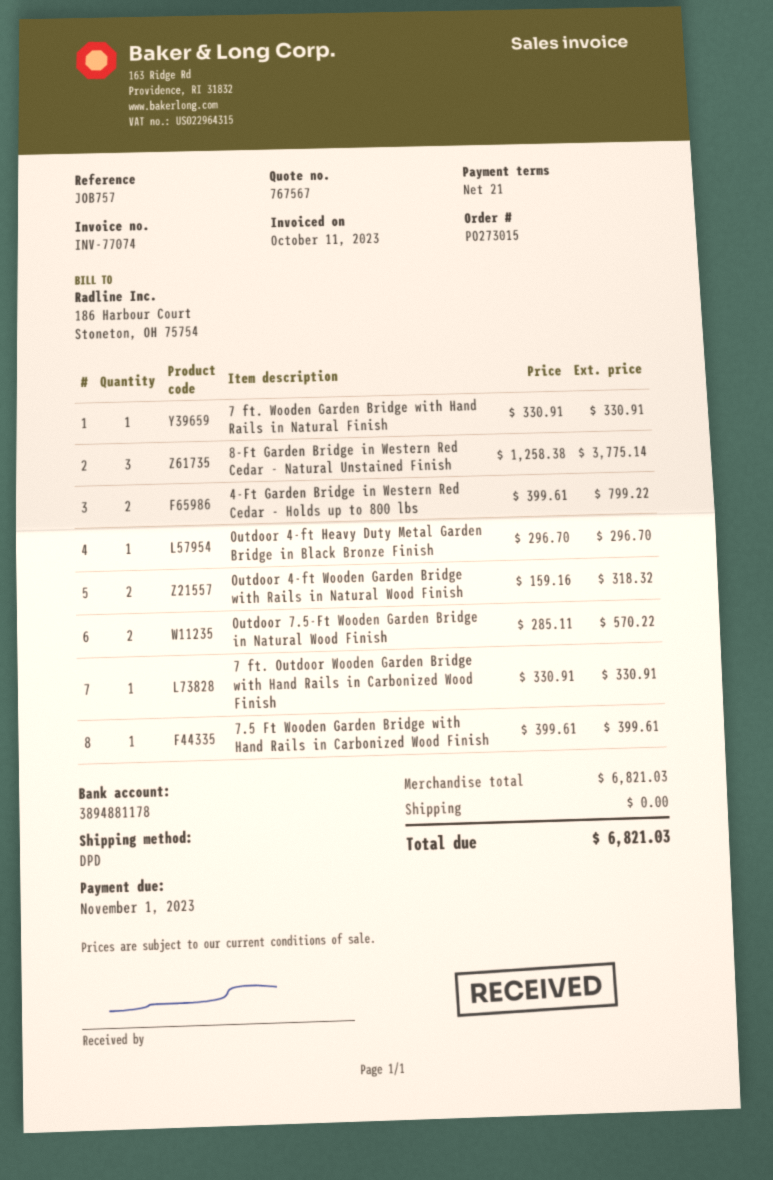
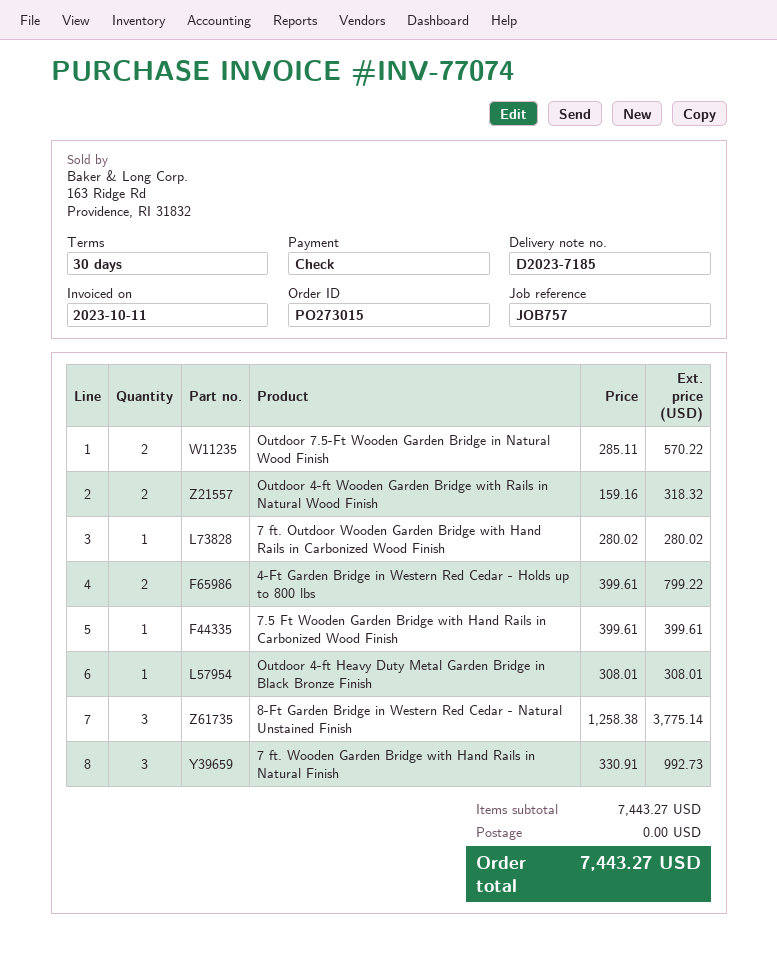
payment terms: 21 days -> 30 days
7 ft. Wooden Garden Bridge with Hand Rails in Natural Finish: 1 x 330.91 = 330.91 -> 3 x 330.91 = 992.73
Outdoor 4-ft Heavy Duty Metal Garden Bridge in Black Bronze Finish: 1 x 296.70 = 296.70 -> 1 x 308.01 = 308.01
7 ft. Outdoor Wooden Garden Bridge with Hand Rails in Carbonized Wood Finish: 1 x 330.91 = 330.91 -> 1 x 280.02 = 280.02
subtotal: 6821.03 -> 7443.27
total: 6821.03 -> 7443.27

